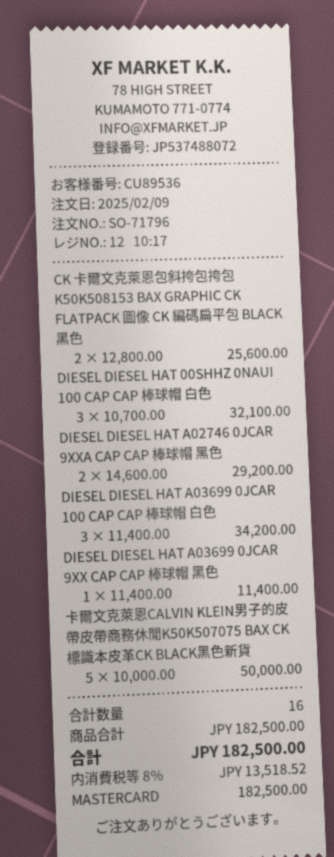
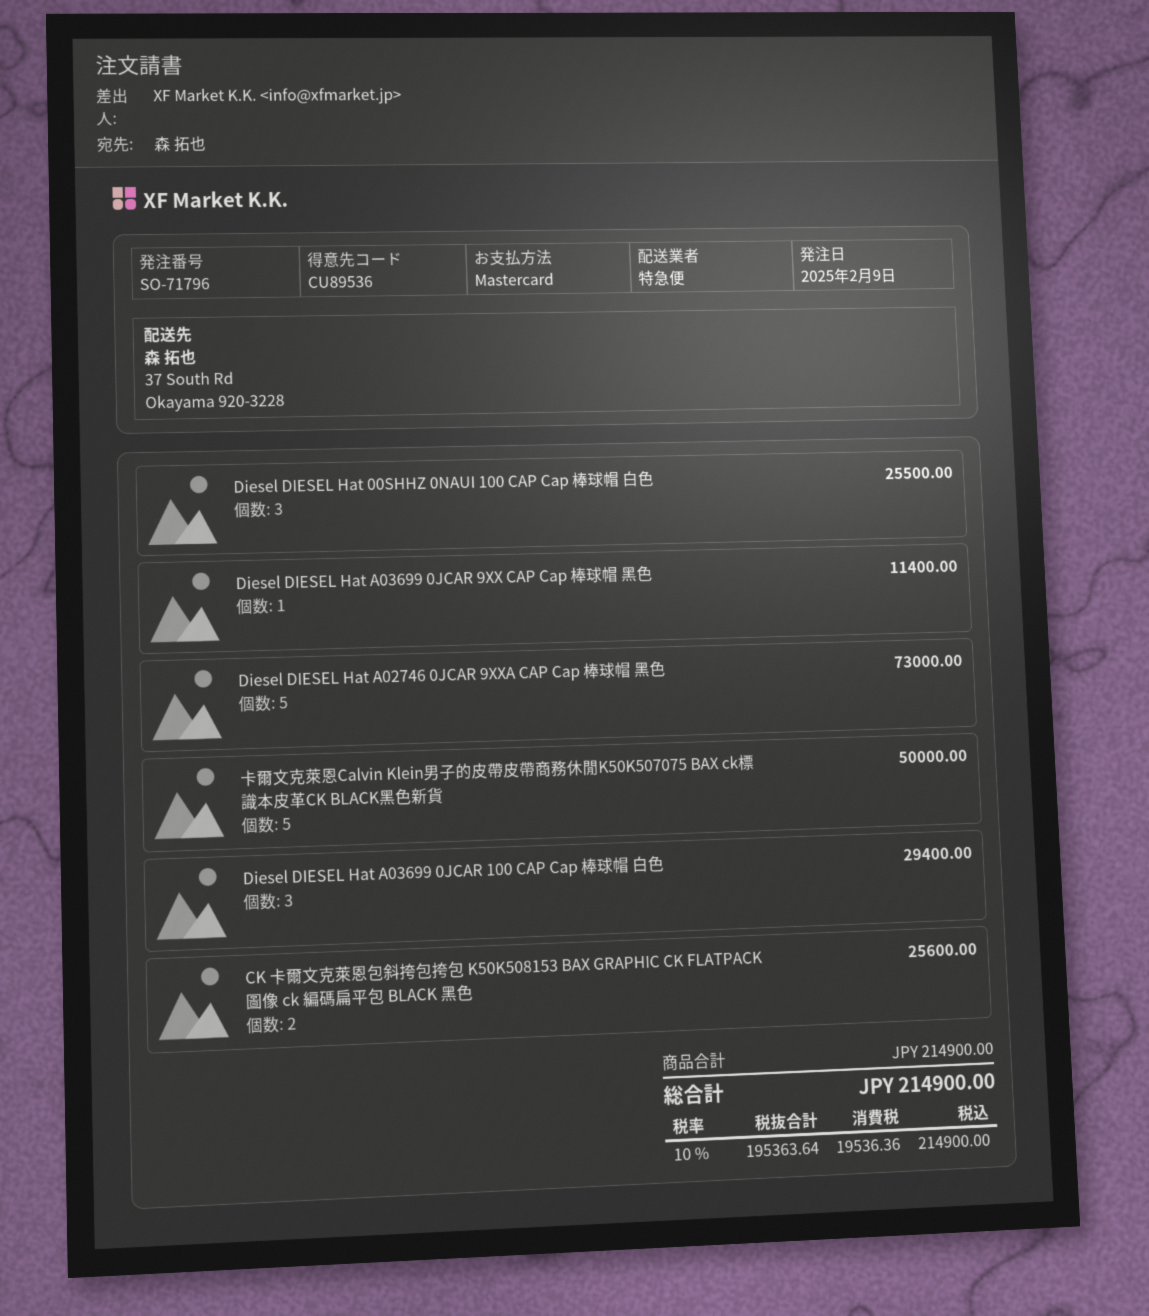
DIESEL DIESEL HAT 00SHHZ 0NAUI 100 CAP CAP 棒球帽 白色: 3 for 32100.00 -> 3 for 25500.00
DIESEL DIESEL HAT A02746 0JCAR 9XXA CAP CAP 棒球帽 黑色: 2 for 29200.00 -> 5 for 73000.00
DIESEL DIESEL HAT A03699 0JCAR 100 CAP CAP 棒球帽 白色: 3 for 34200.00 -> 3 for 29400.00
subtotal: 182500.00 -> 214900.00
tax: 8% = 13518.52 -> 10% = 19536.36
total: 182500.00 -> 214900.00

